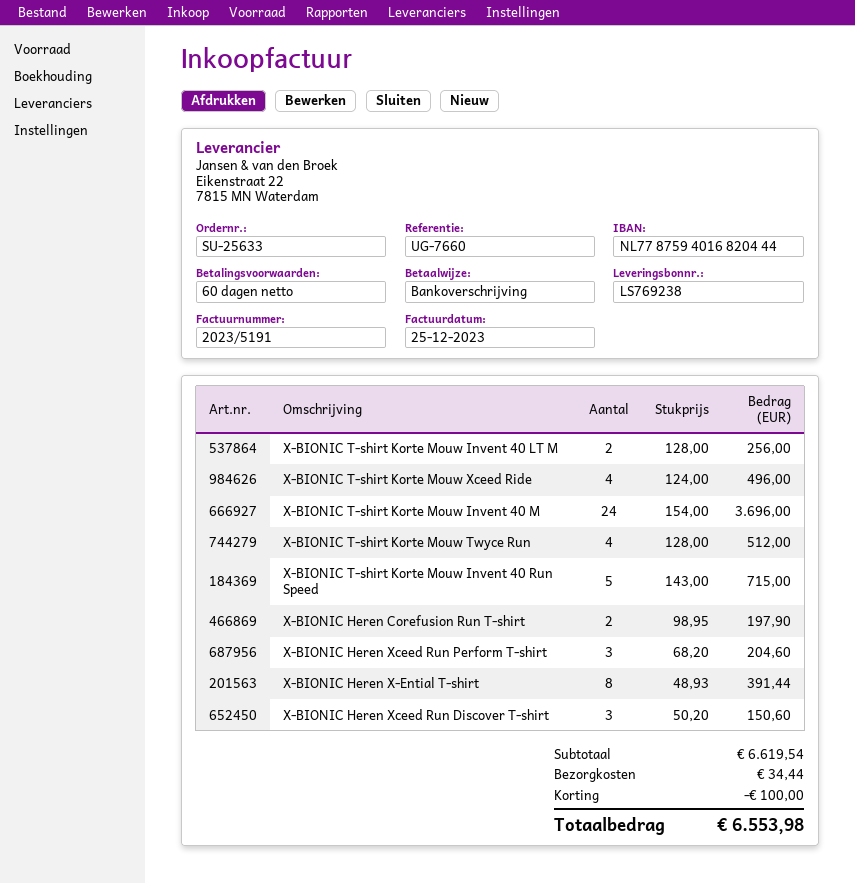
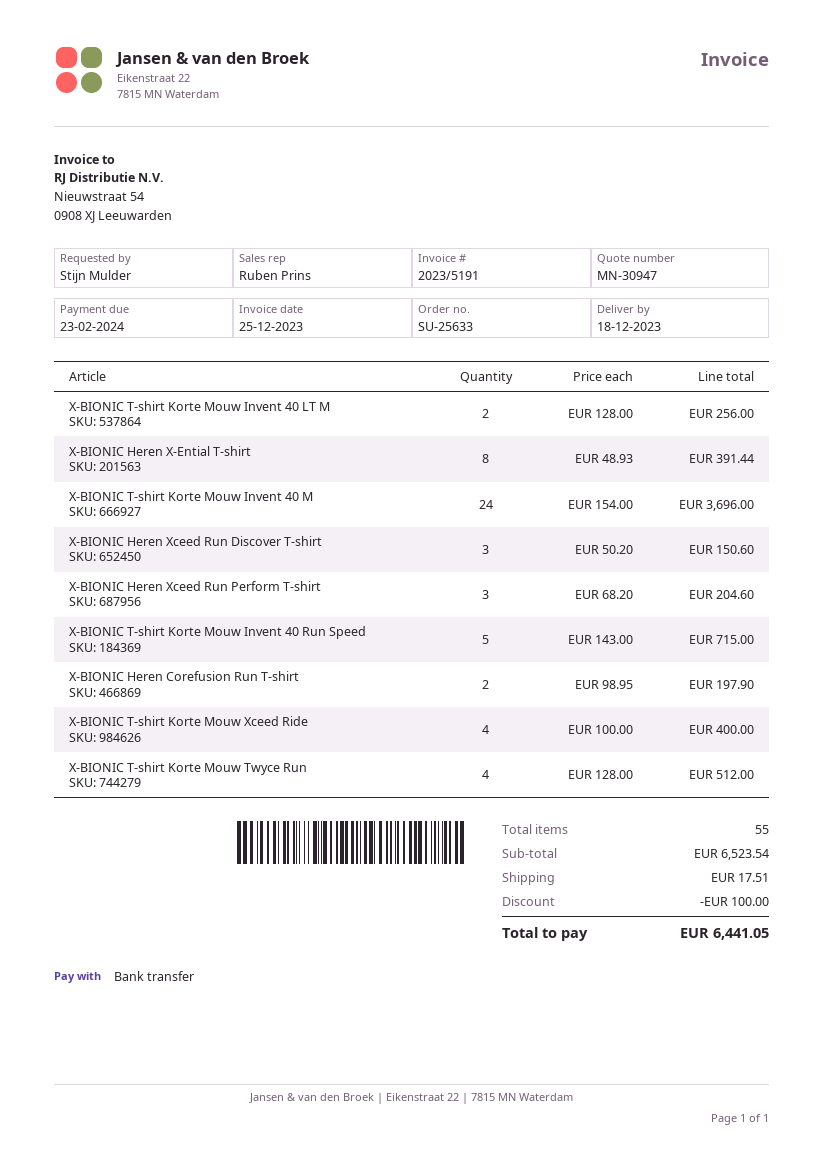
X-BIONIC T-shirt Korte Mouw Xceed Ride: 4 x 124.00 = 496.00 -> 4 x 100.00 = 400.00
subtotal: 6619.54 -> 6523.54
shipping: 34.44 -> 17.51
total: 6553.98 -> 6441.05

